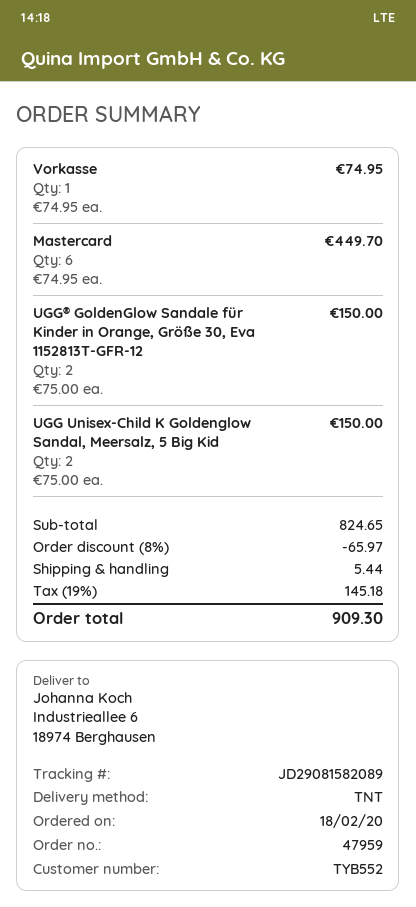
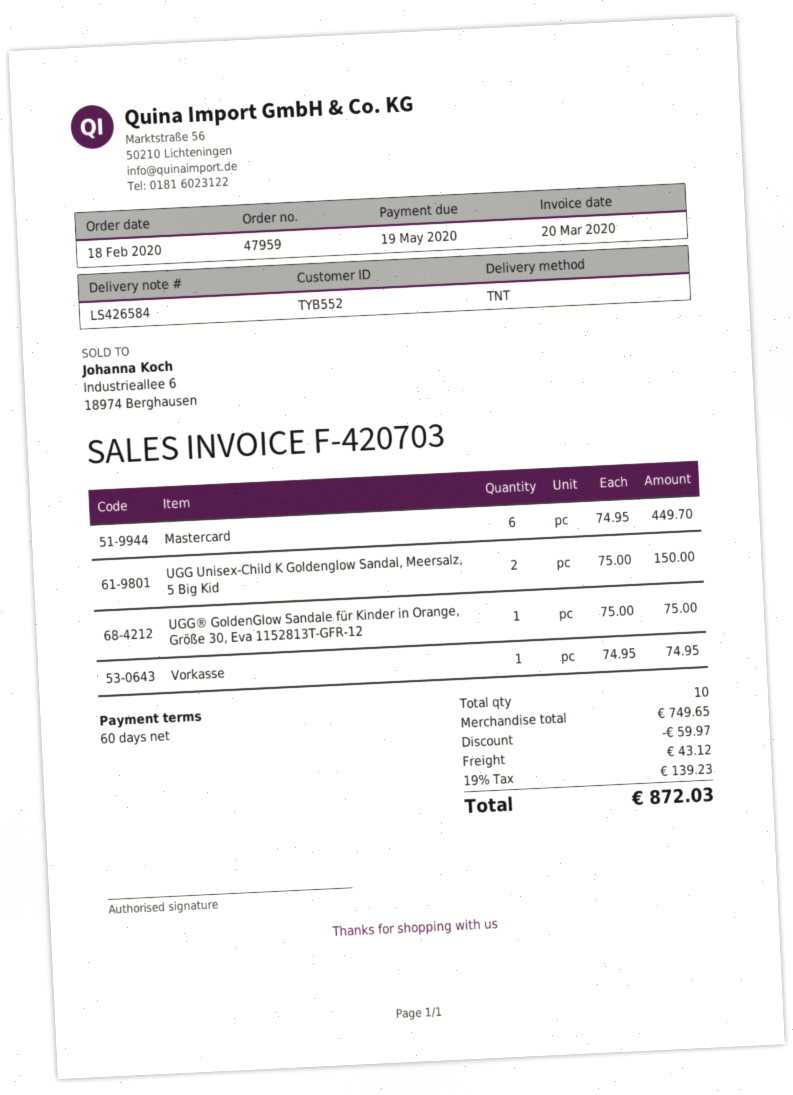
UGG® GoldenGlow Sandale für Kinder in Orange, Größe 30, Eva 1152813T-GFR-12: 2 x 75.00 = 150.00 -> 1 x 75.00 = 75.00
subtotal: 824.65 -> 749.65
discount: 65.97 -> 59.97
shipping: 5.44 -> 43.12
tax: 19% = 145.18 -> 19% = 139.23
total: 909.30 -> 872.03

